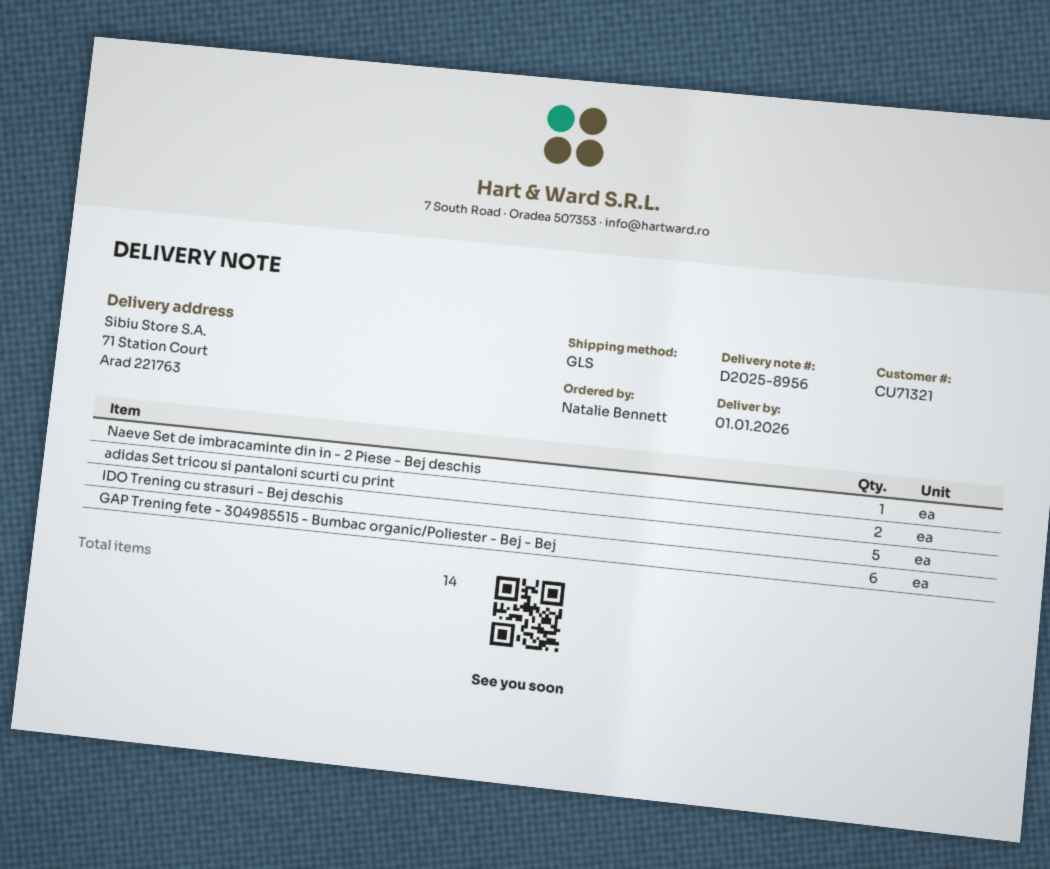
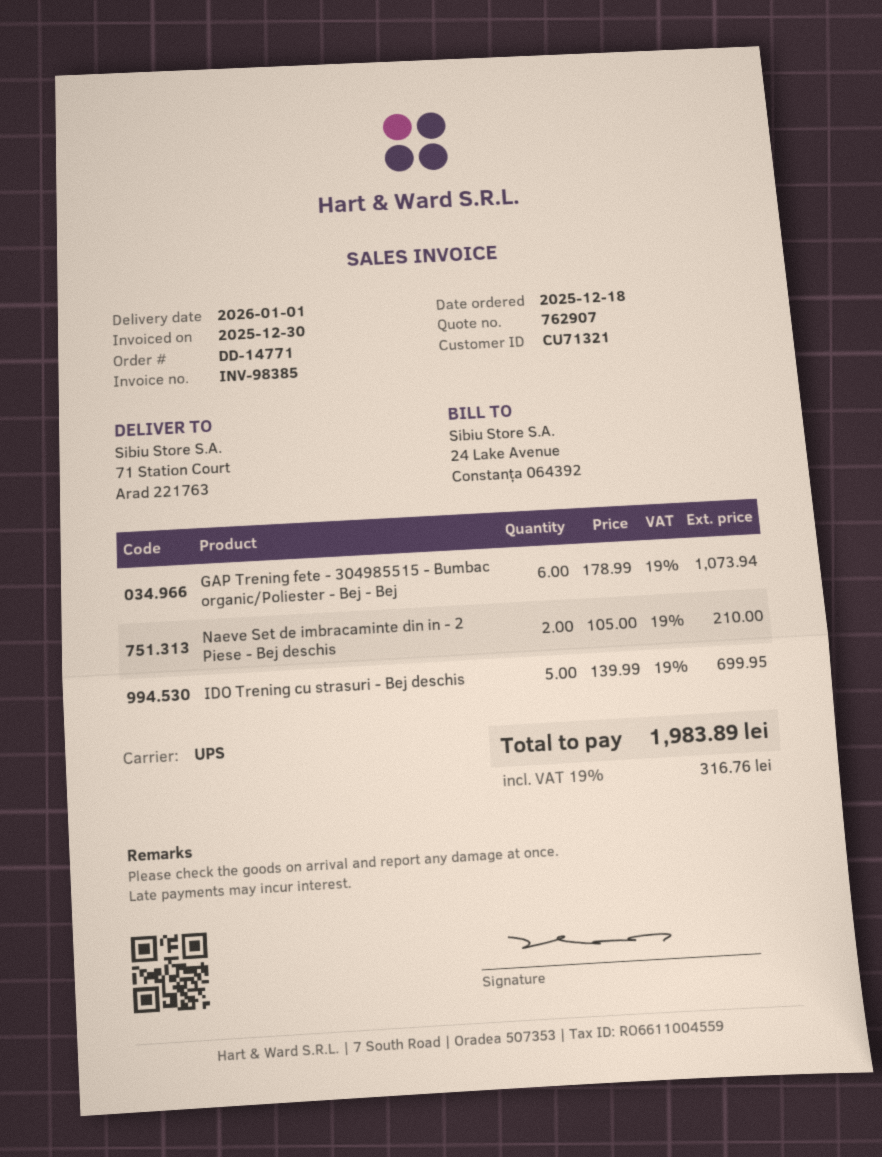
shipping method: GLS -> UPS
Naeve Set de imbracaminte din in - 2 Piese - Bej deschis: 1 -> 2
adidas Set tricou si pantaloni scurti cu print: 2 -> none

